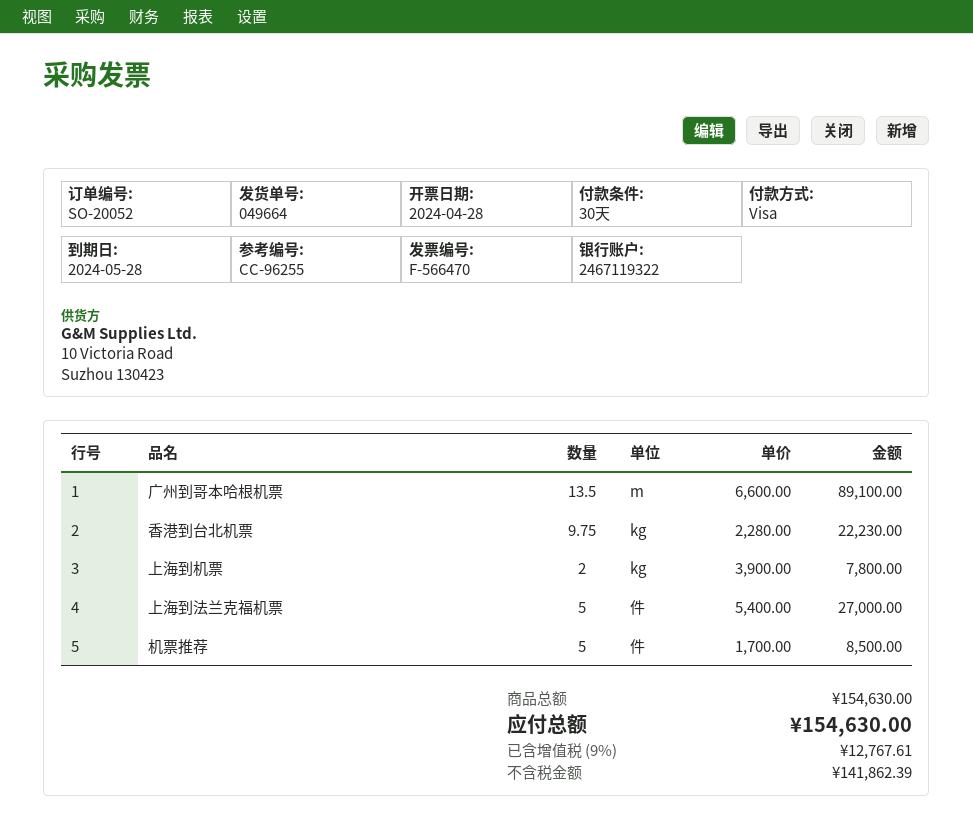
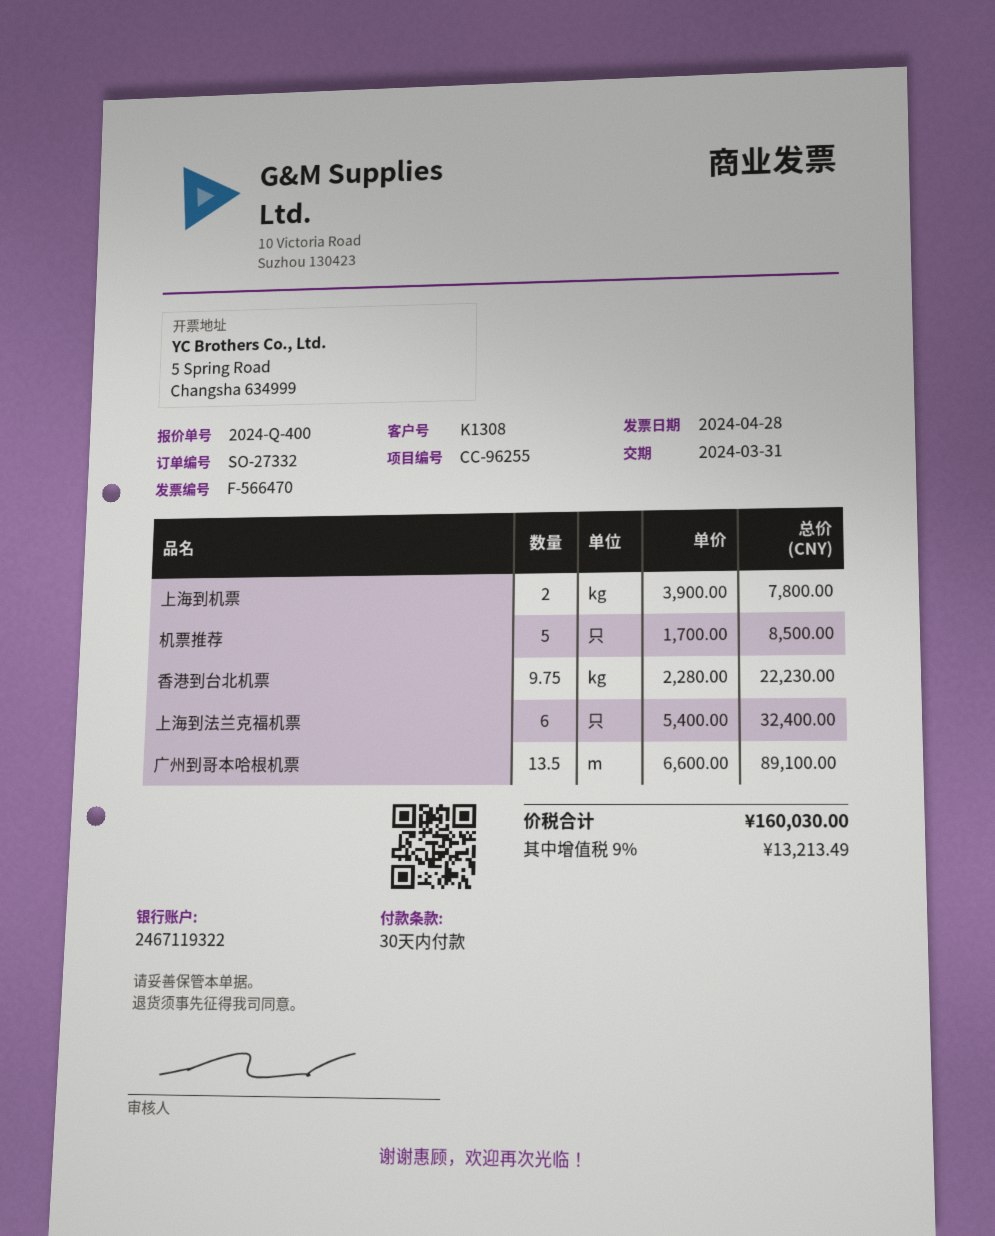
order number: SO-20052 -> SO-27332
上海到法兰克福机票: 5 x 5400.00 = 27000.00 -> 6 x 5400.00 = 32400.00
tax: 9% = 12767.61 -> 9% = 13213.49
total: 154630.00 -> 160030.00

